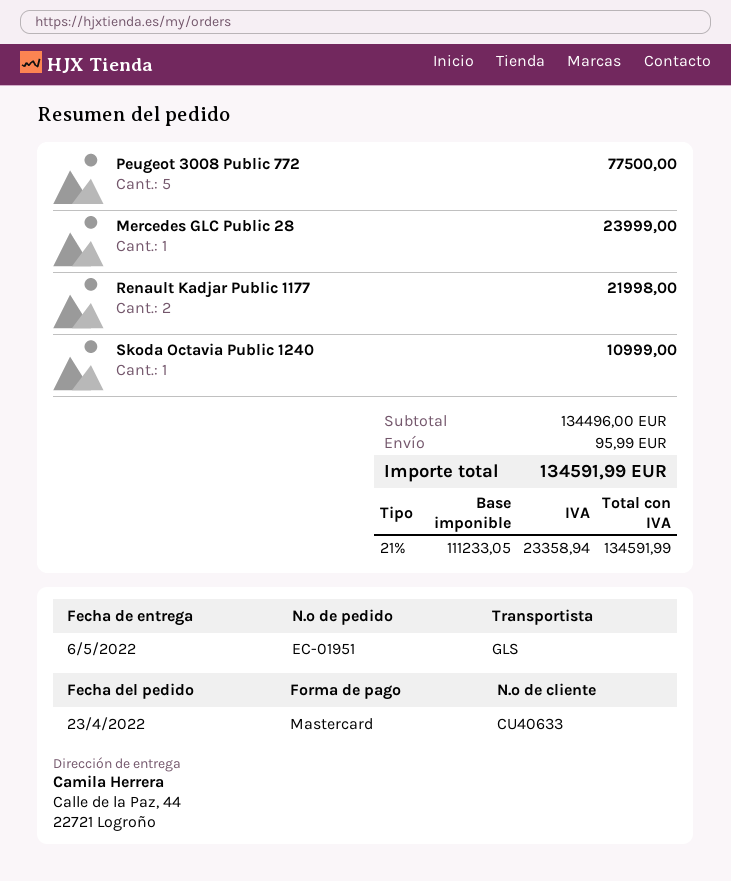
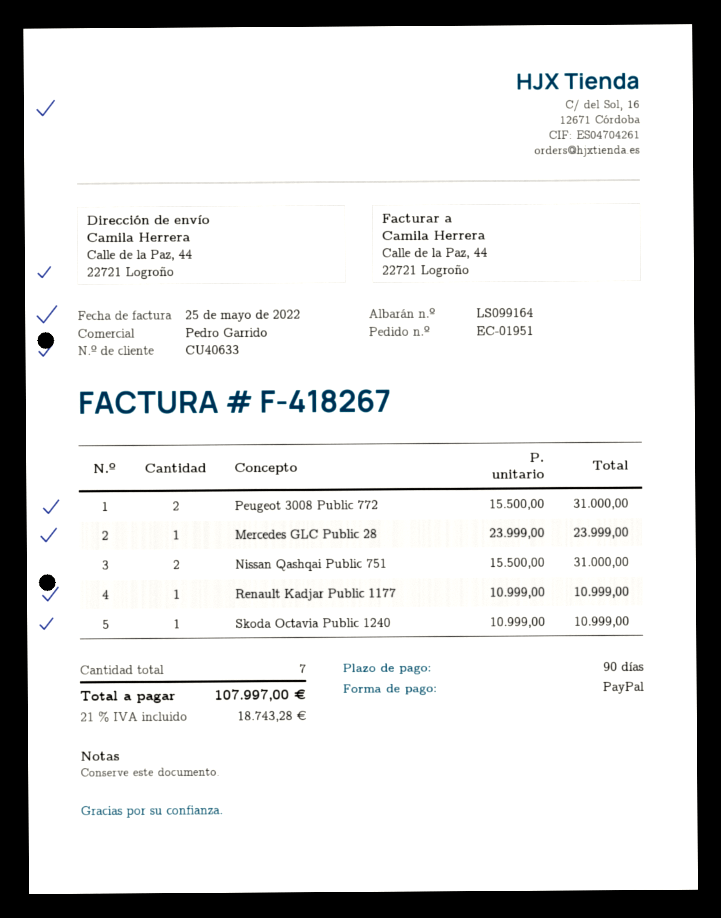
payment method: Mastercard -> PayPal
Peugeot 3008 Public 772: 5 for 77500.00 -> 2 for 31000.00
Renault Kadjar Public 1177: 2 for 21998.00 -> 1 for 10999.00
Nissan Qashqai Public 751: none -> 2 for 31000.00
shipping: 95.99 -> none
tax: 21% = 23358.94 -> 21% = 18743.28
total: 134591.99 -> 107997.00

